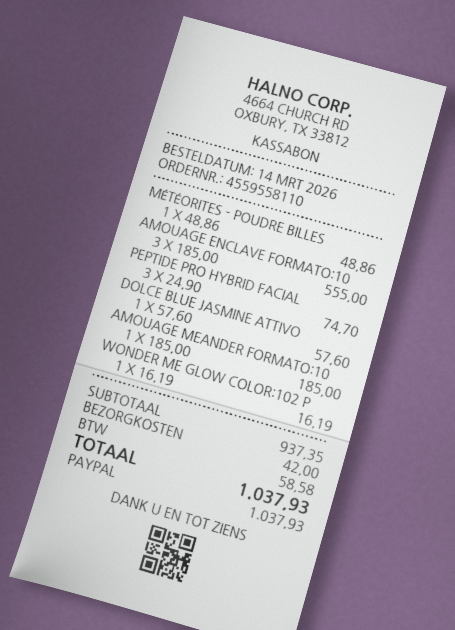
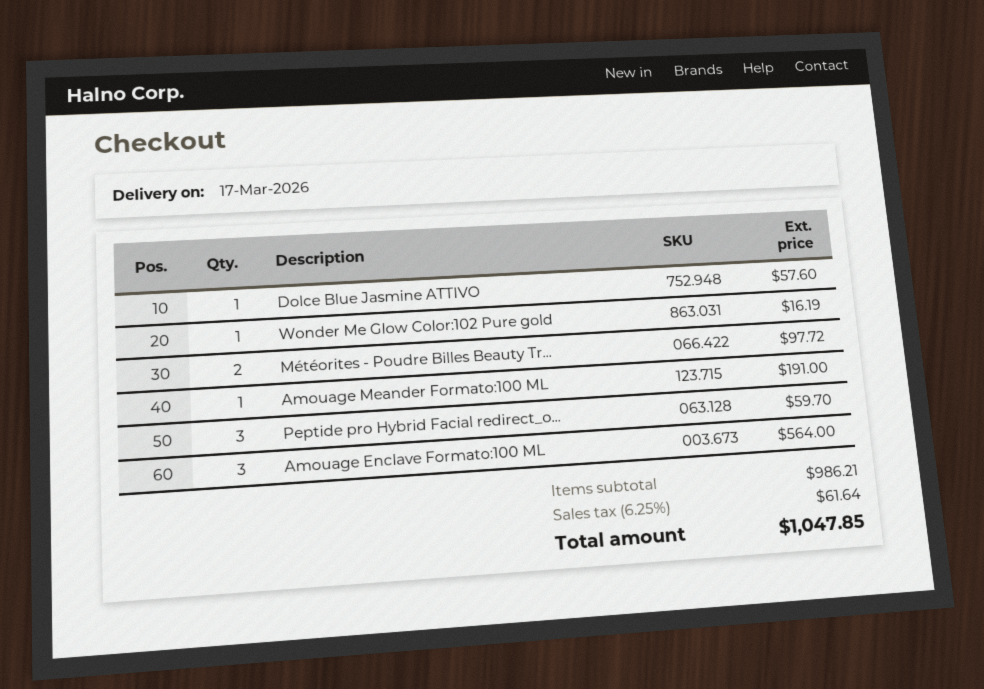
MÉTÉORITES - POUDRE BILLES: 1 for 48.86 -> 2 for 97.72
AMOUAGE ENCLAVE FORMATO:10: 3 for 555.00 -> 3 for 564.00
PEPTIDE PRO HYBRID FACIAL: 3 for 74.70 -> 3 for 59.70
AMOUAGE MEANDER FORMATO:10: 1 for 185.00 -> 1 for 191.00
subtotal: 937.35 -> 986.21
shipping: 42.00 -> none
tax: 58.58 -> 61.64
total: 1037.93 -> 1047.85

